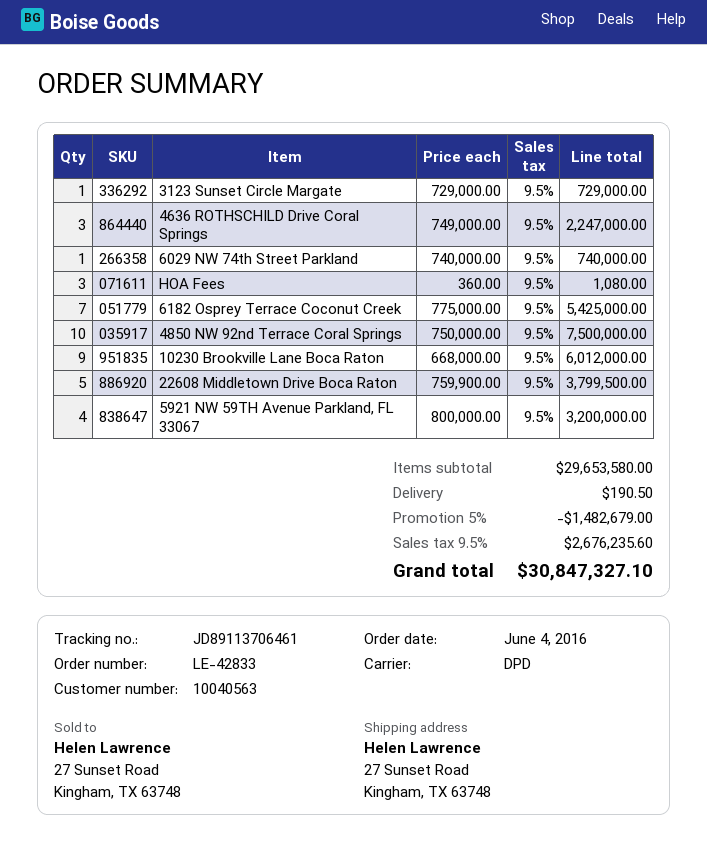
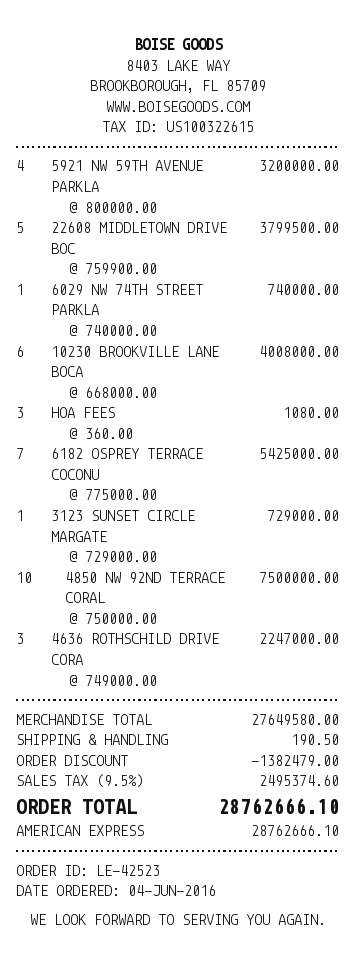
order number: LE-42833 -> LE-42523
10230 Brookville Lane Boca Raton: 9 x 668000.00 = 6012000.00 -> 6 x 668000.00 = 4008000.00
subtotal: 29653580.00 -> 27649580.00
discount: 1482679.00 -> 1382479.00
tax: 9.5% = 2676235.60 -> 9.5% = 2495374.60
total: 30847327.10 -> 28762666.10

